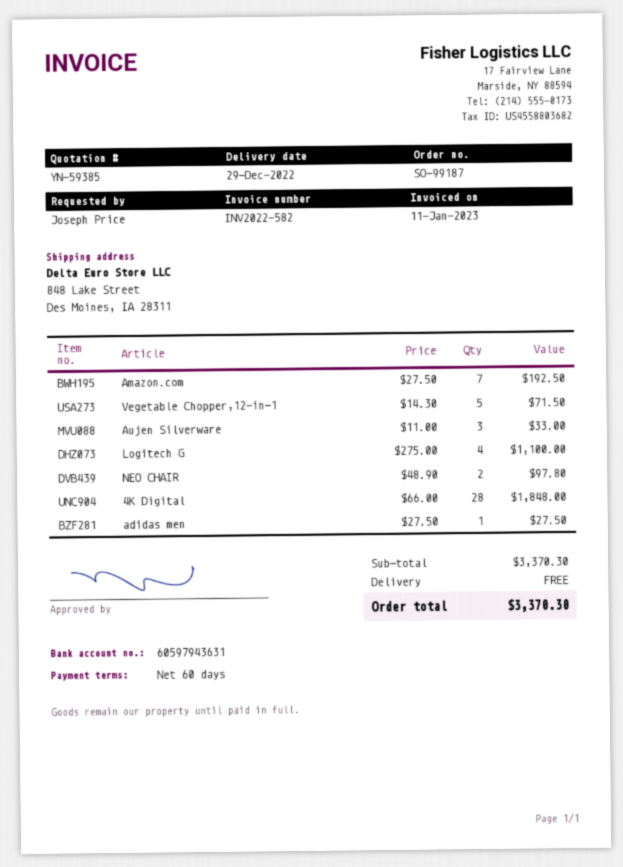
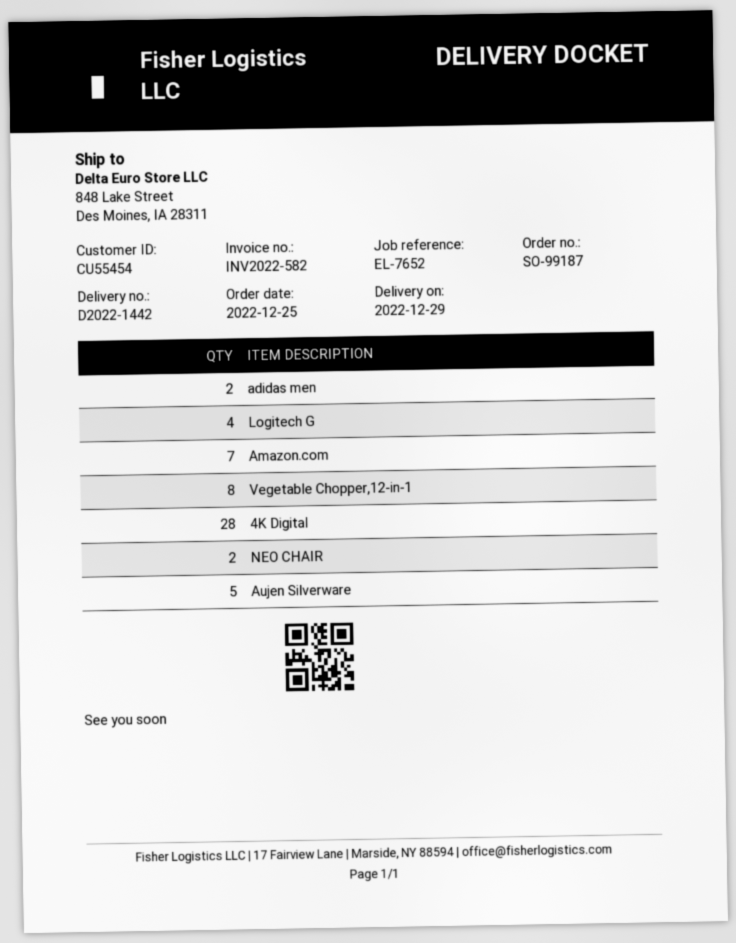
Vegetable Chopper,12-in-1: 5 -> 8
Aujen Silverware: 3 -> 5
adidas men: 1 -> 2

